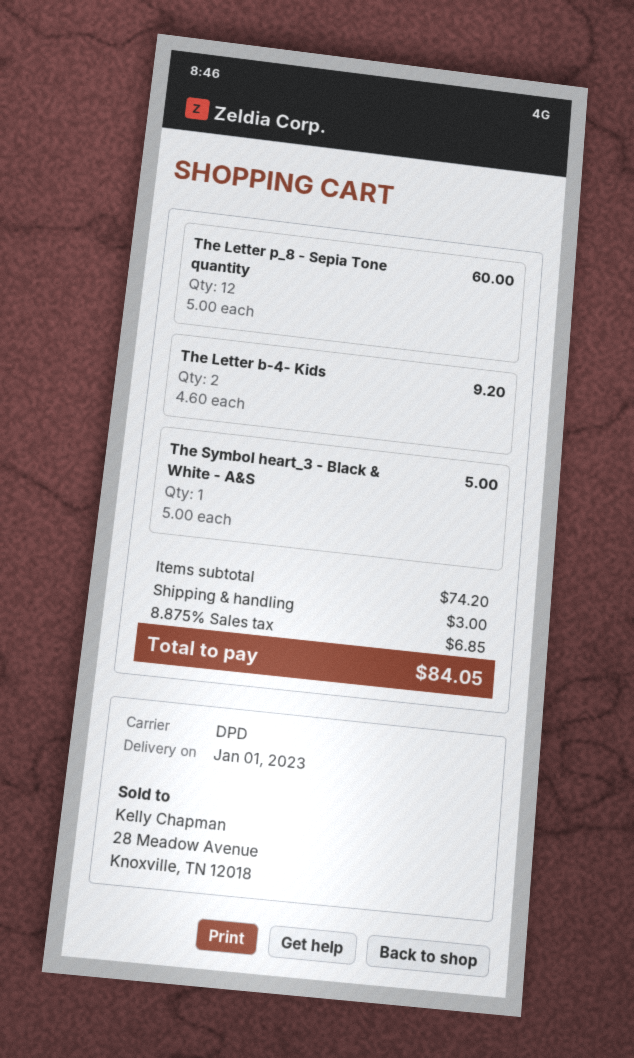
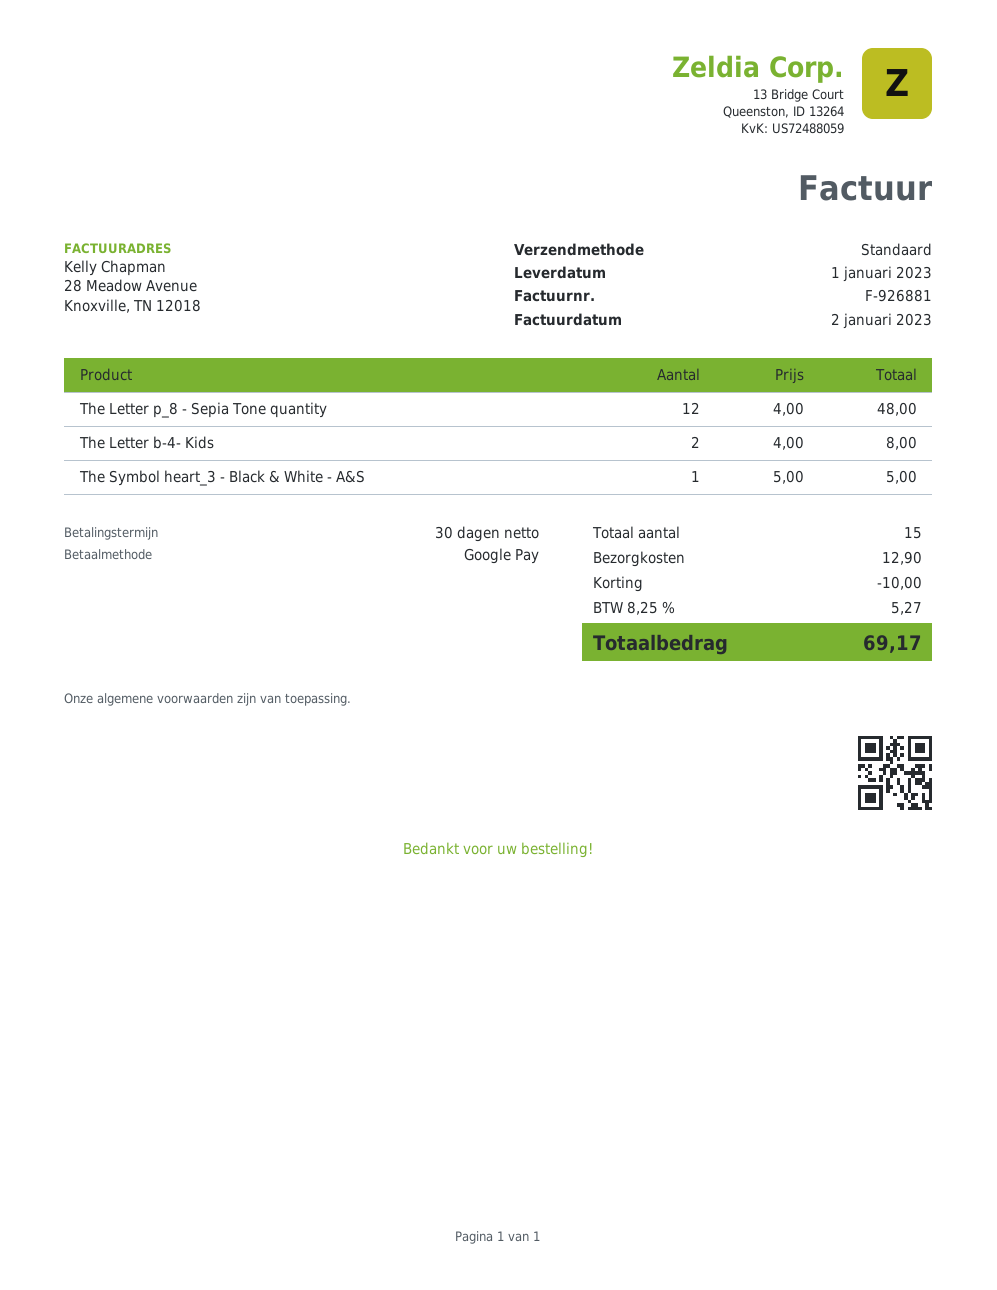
shipping method: DPD -> standard
The Letter p_8 - Sepia Tone quantity: 12 x 5.00 = 60.00 -> 12 x 4.00 = 48.00
The Letter b-4- Kids: 2 x 4.60 = 9.20 -> 2 x 4.00 = 8.00
discount: none -> 10.00
shipping: 3.00 -> 12.90
tax: 8.875% = 6.85 -> 8.25% = 5.27
total: 84.05 -> 69.17

